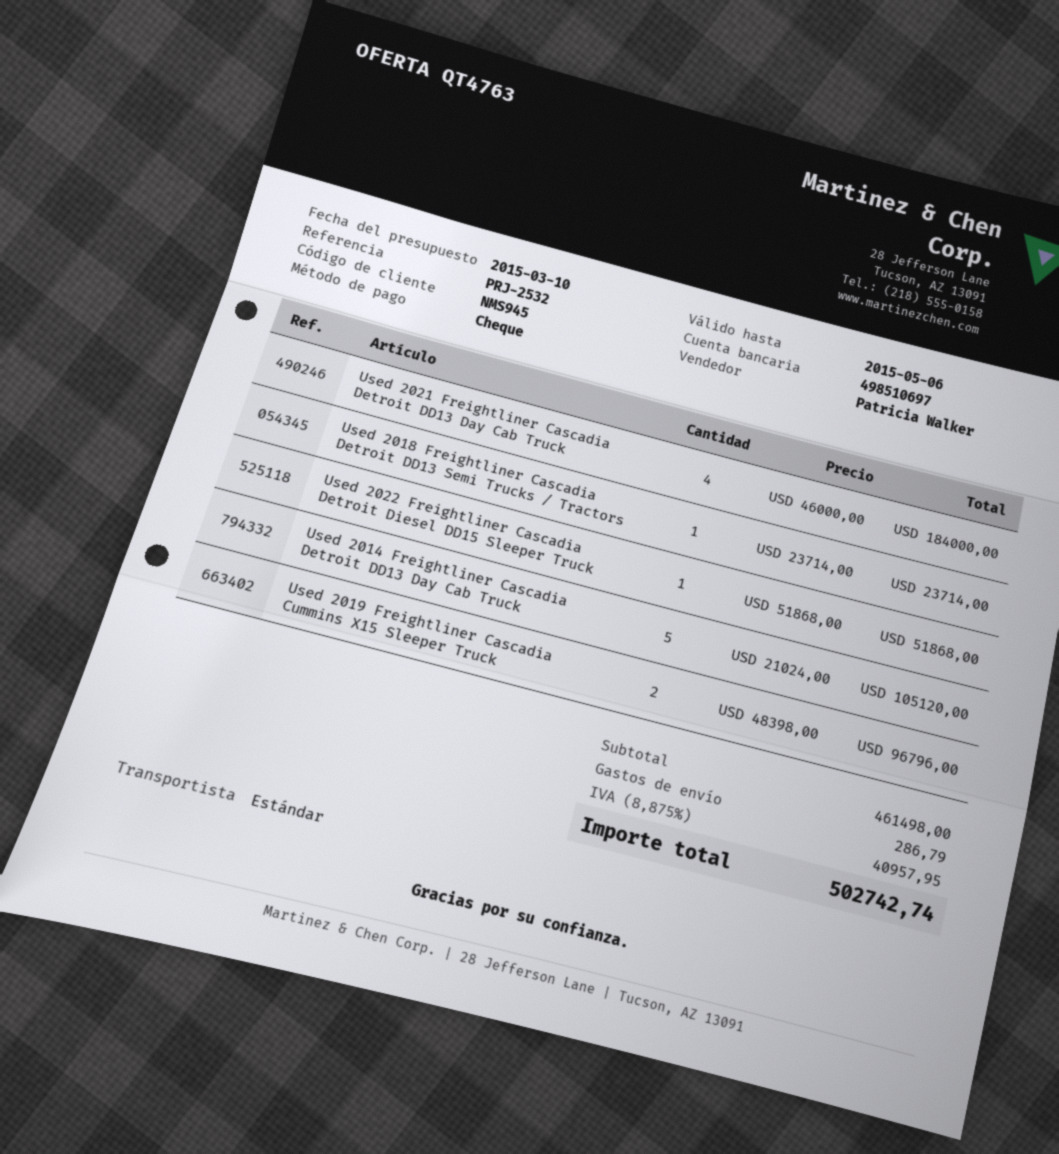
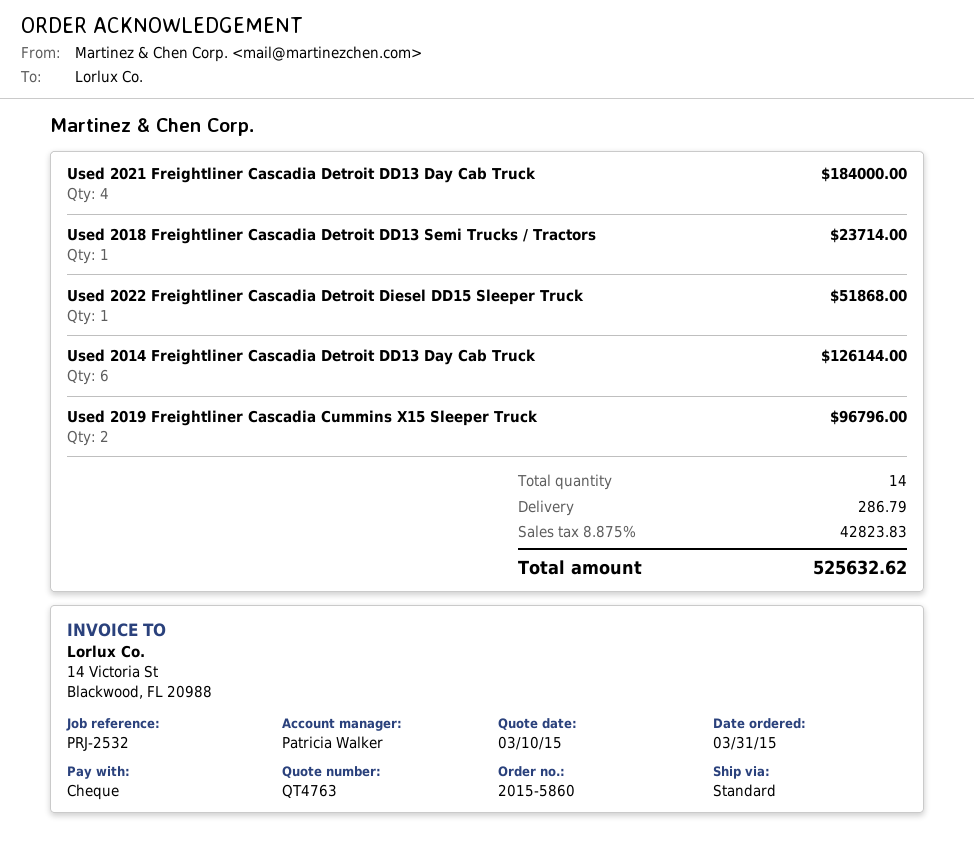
Used 2014 Freightliner Cascadia Detroit DD13 Day Cab Truck: 5 for 105120.00 -> 6 for 126144.00
tax: 8.875% = 40957.95 -> 8.875% = 42823.83
total: 502742.74 -> 525632.62

